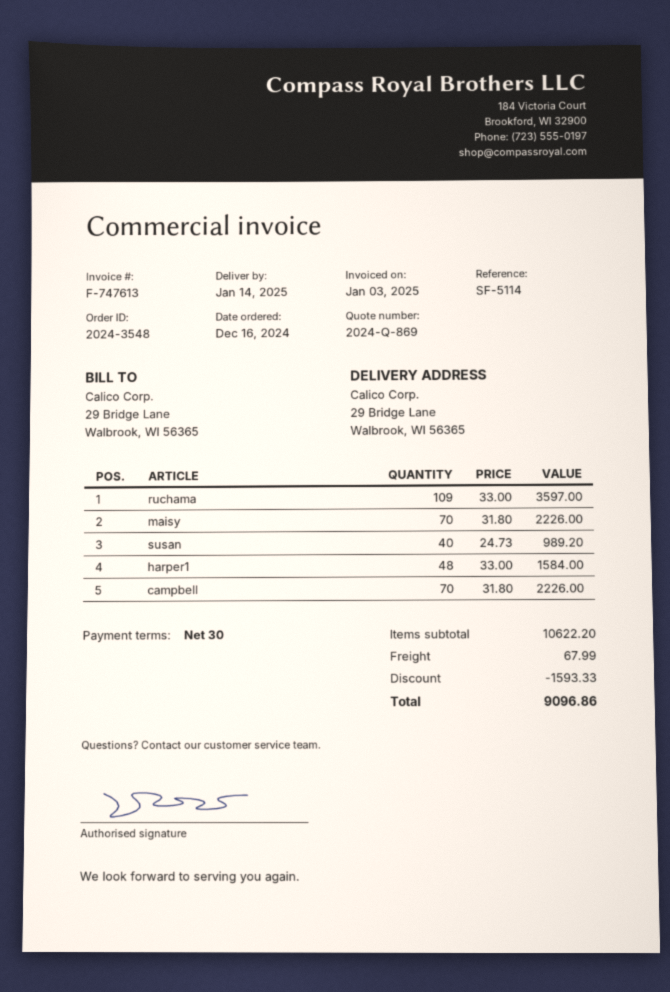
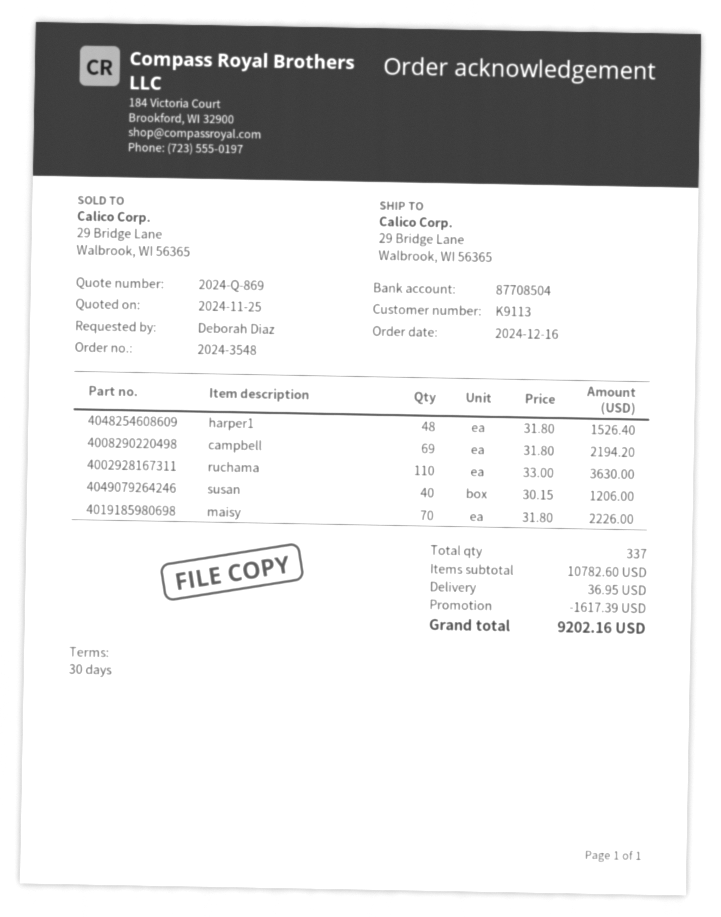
ruchama: 109 x 33.00 = 3597.00 -> 110 x 33.00 = 3630.00
susan: 40 x 24.73 = 989.20 -> 40 x 30.15 = 1206.00
harper1: 48 x 33.00 = 1584.00 -> 48 x 31.80 = 1526.40
campbell: 70 x 31.80 = 2226.00 -> 69 x 31.80 = 2194.20
subtotal: 10622.20 -> 10782.60
discount: 1593.33 -> 1617.39
shipping: 67.99 -> 36.95
total: 9096.86 -> 9202.16

